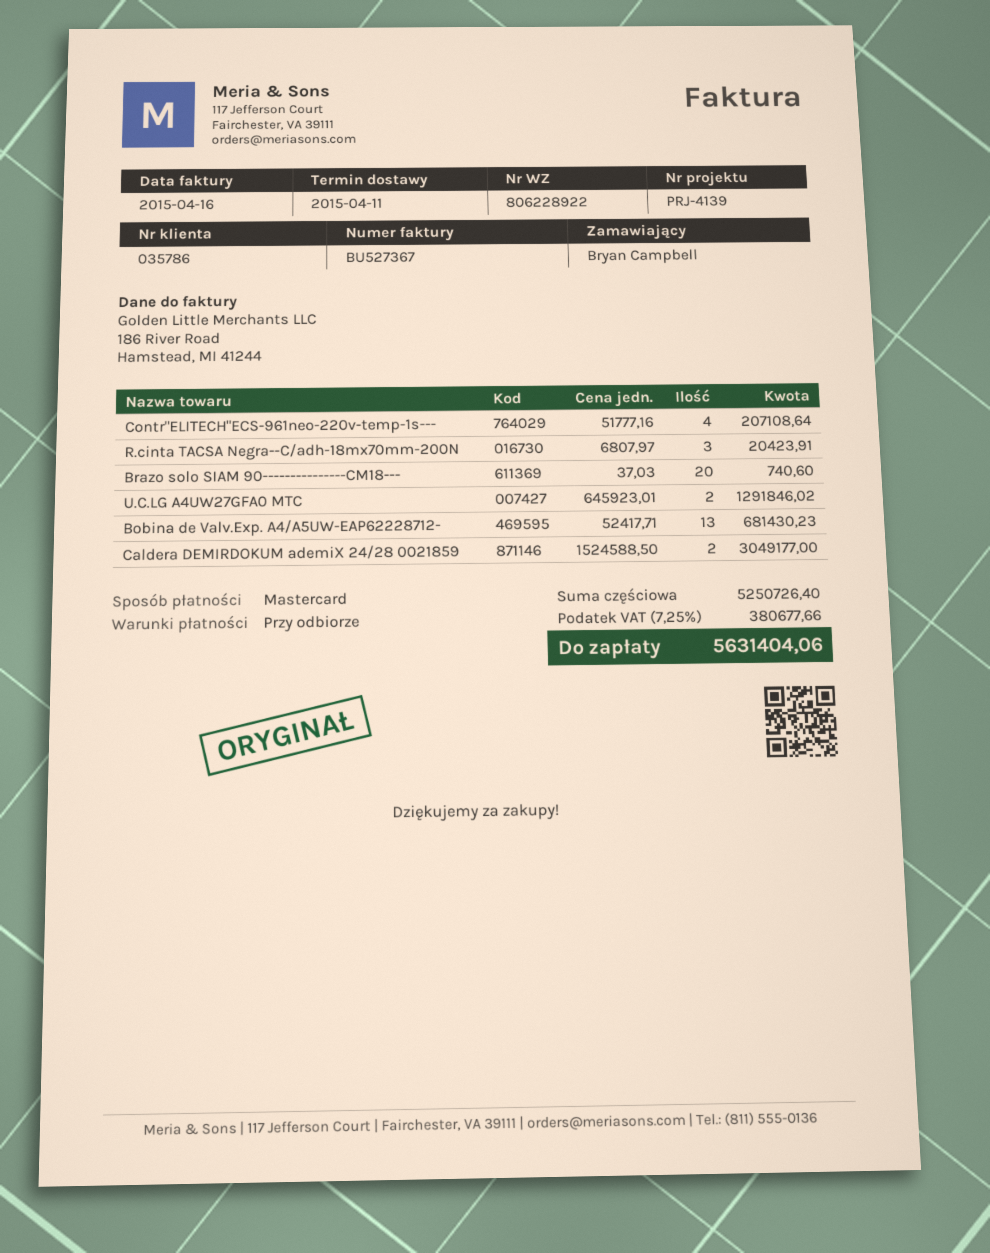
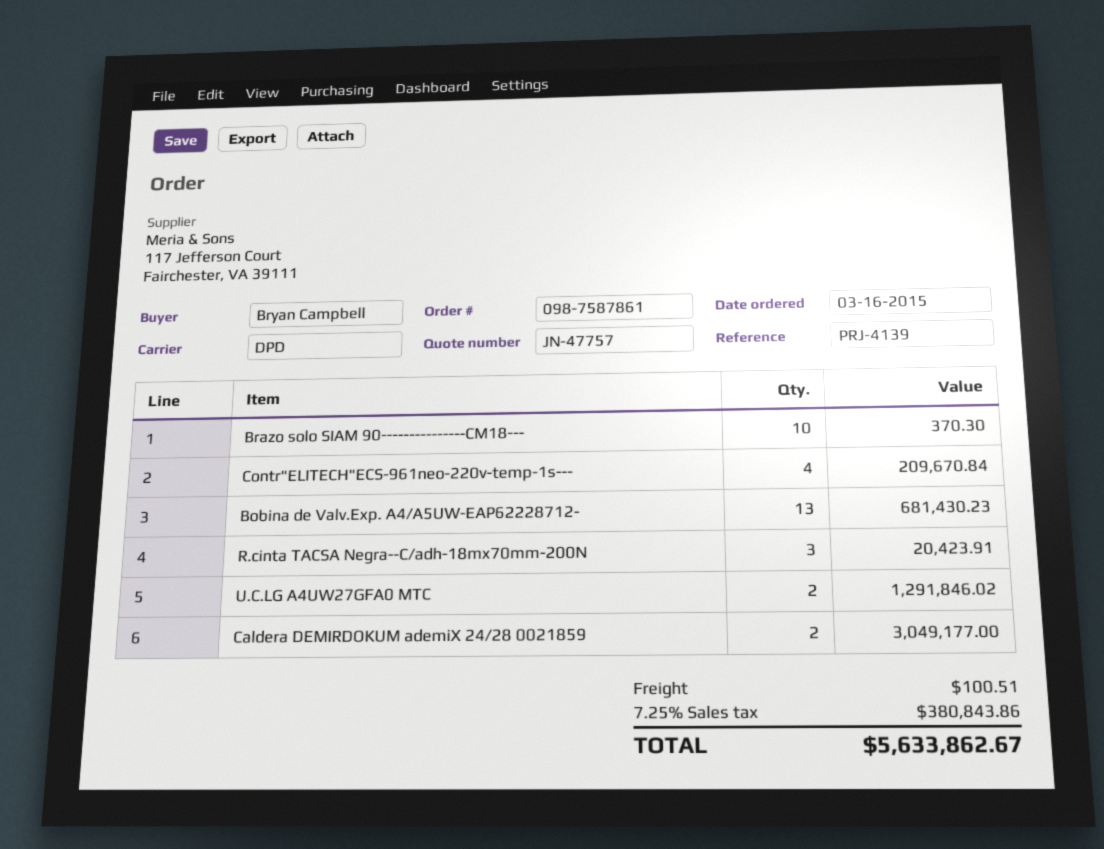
Contr"ELITECH"ECS-961neo-220v-temp-1s---: 4 for 207108.64 -> 4 for 209670.84
Brazo solo SIAM 90---------------CM18---: 20 for 740.60 -> 10 for 370.30
shipping: none -> 100.51
tax: 7.25% = 380677.66 -> 7.25% = 380843.86
total: 5631404.06 -> 5633862.67

